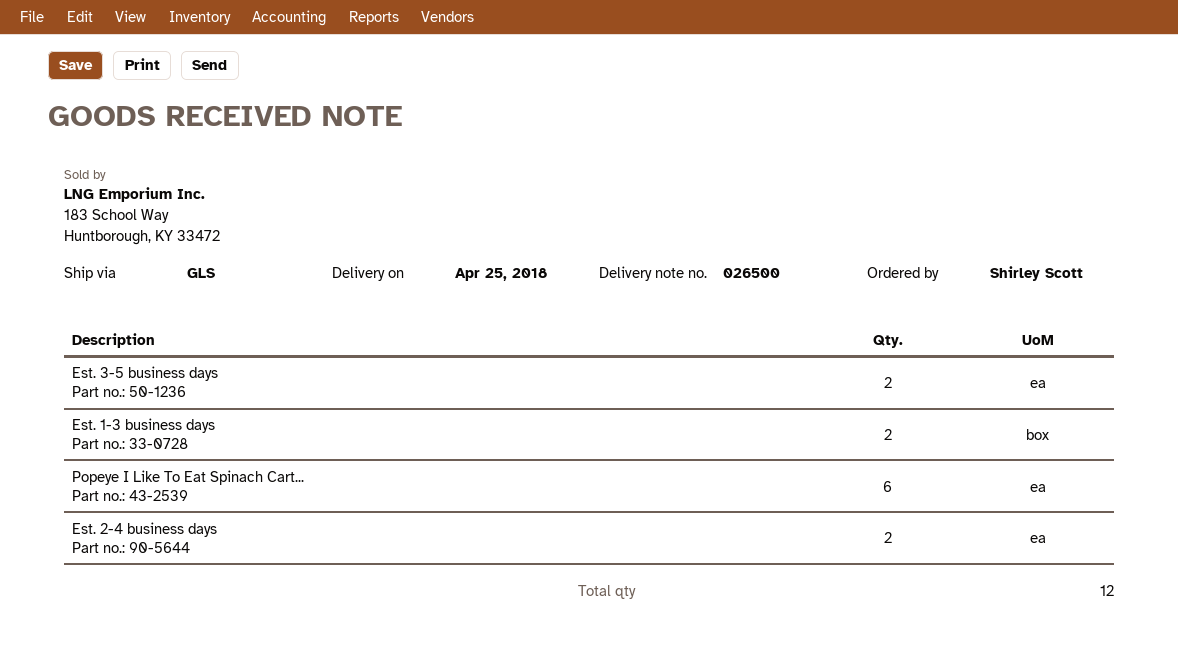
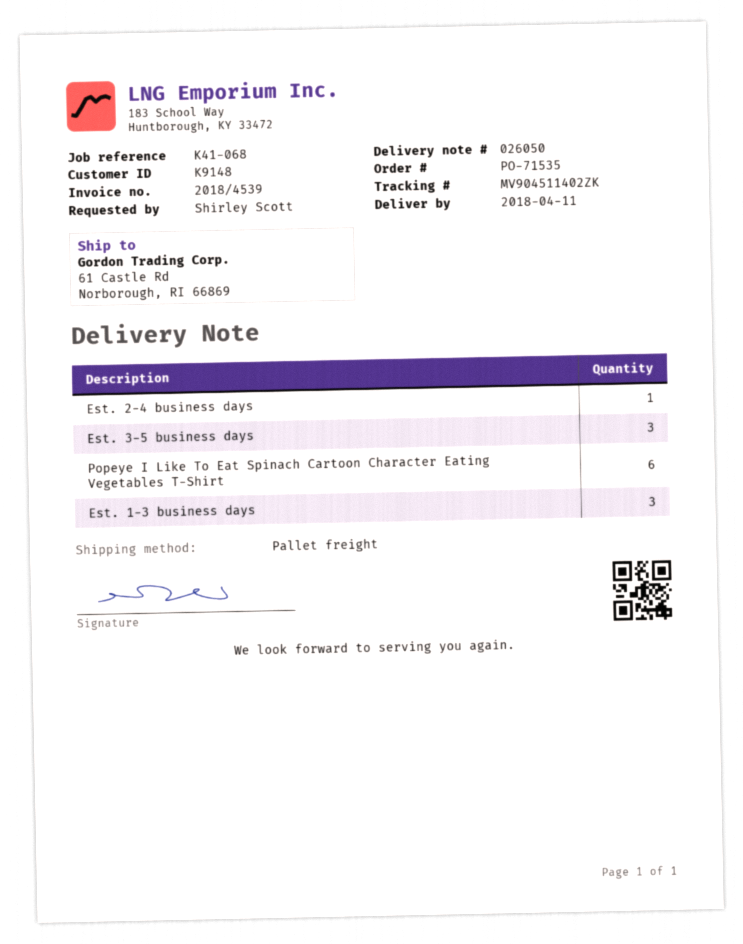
delivery note number: 026500 -> 026050
delivery date: 2018-04-25 -> 2018-04-11
shipping method: GLS -> pallet freight
Est. 3-5 business days: 2 -> 3
Est. 1-3 business days: 2 -> 3
Est. 2-4 business days: 2 -> 1

